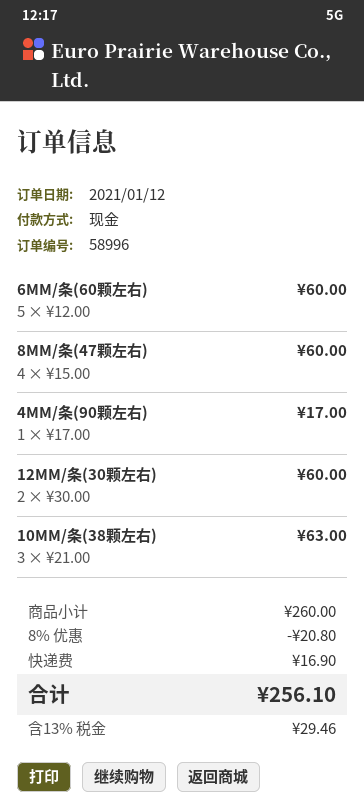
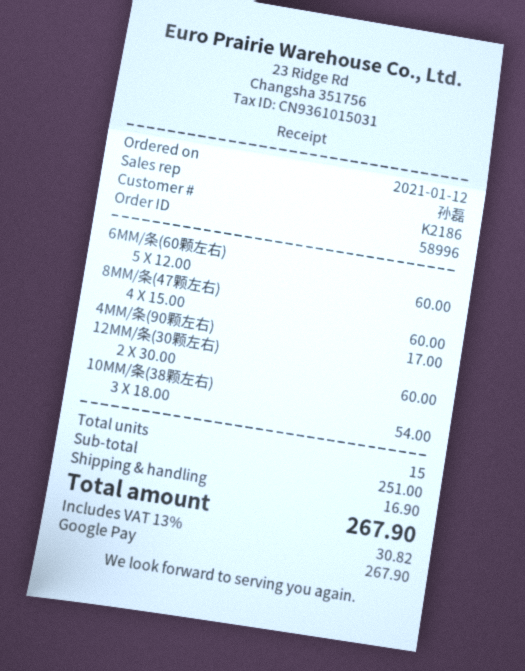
payment method: cash -> Google Pay
10MM/条(38颗左右): 3 x 21.00 = 63.00 -> 3 x 18.00 = 54.00
subtotal: 260.00 -> 251.00
discount: 8% = 20.80 -> none
tax: 13% = 29.46 -> 13% = 30.82
total: 256.10 -> 267.90

